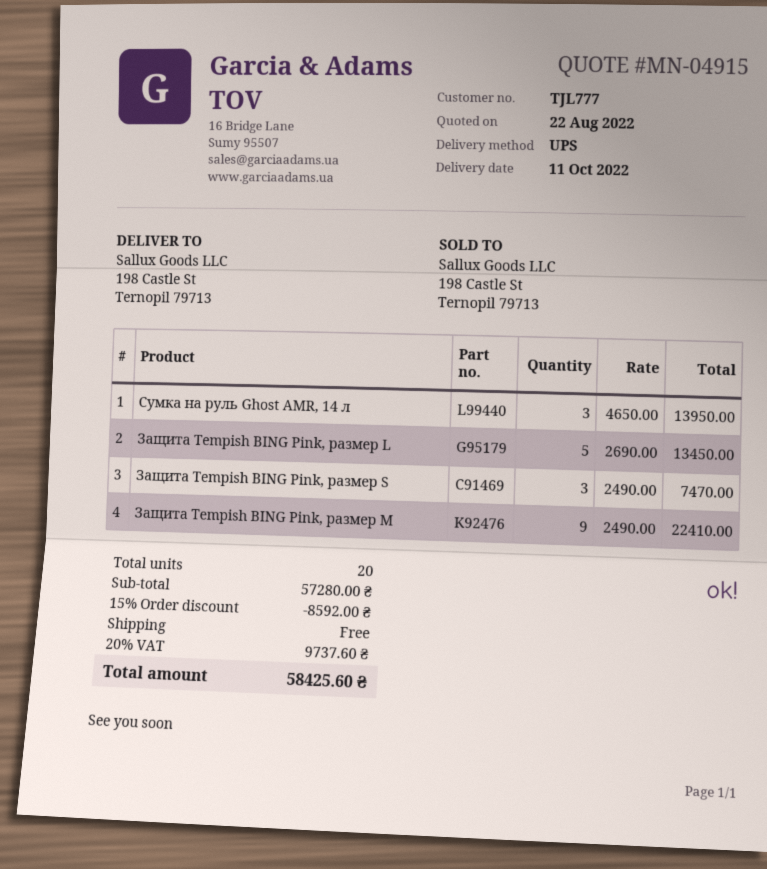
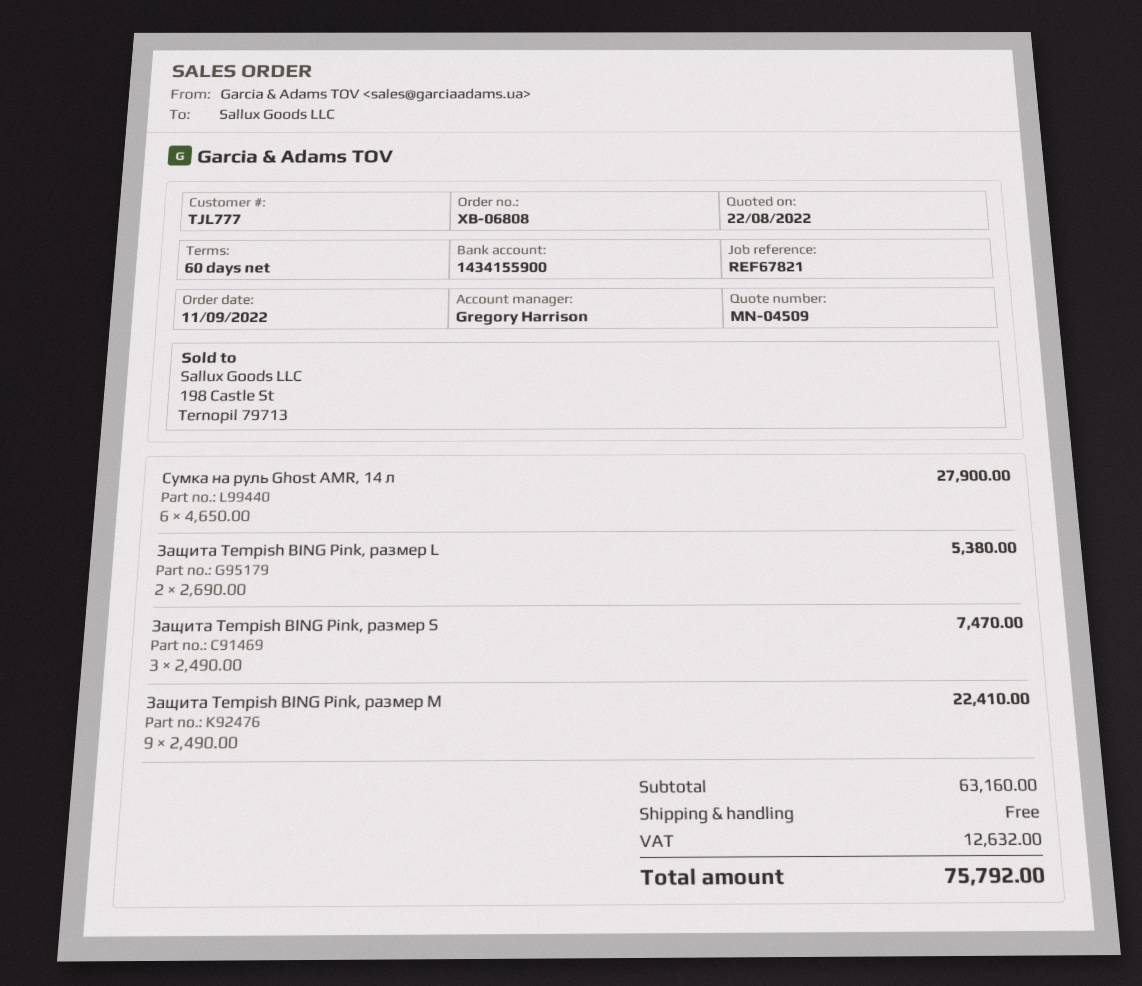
quote number: MN-04915 -> MN-04509
Сумка на руль Ghost AMR, 14 л: 3 x 4650.00 = 13950.00 -> 6 x 4650.00 = 27900.00
Защита Tempish BING Pink, размер L: 5 x 2690.00 = 13450.00 -> 2 x 2690.00 = 5380.00
subtotal: 57280.00 -> 63160.00
discount: 15% = 8592.00 -> none
tax: 9737.60 -> 12632.00
total: 58425.60 -> 75792.00

